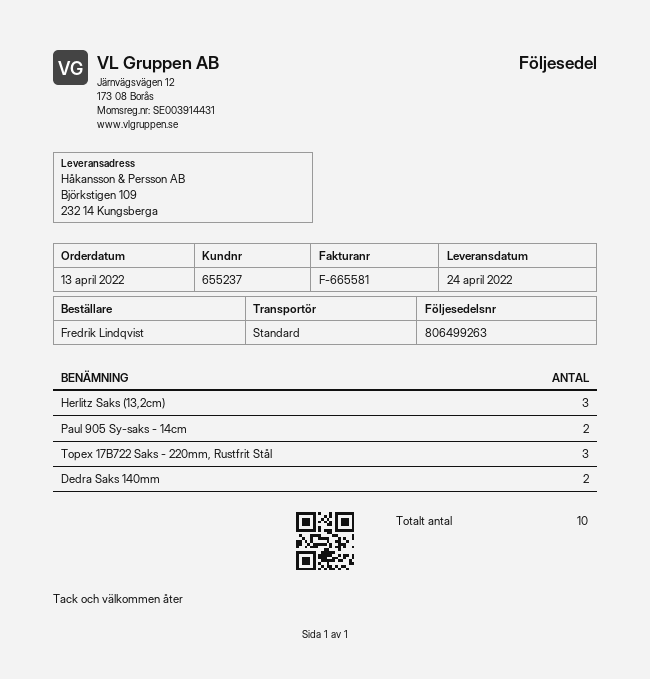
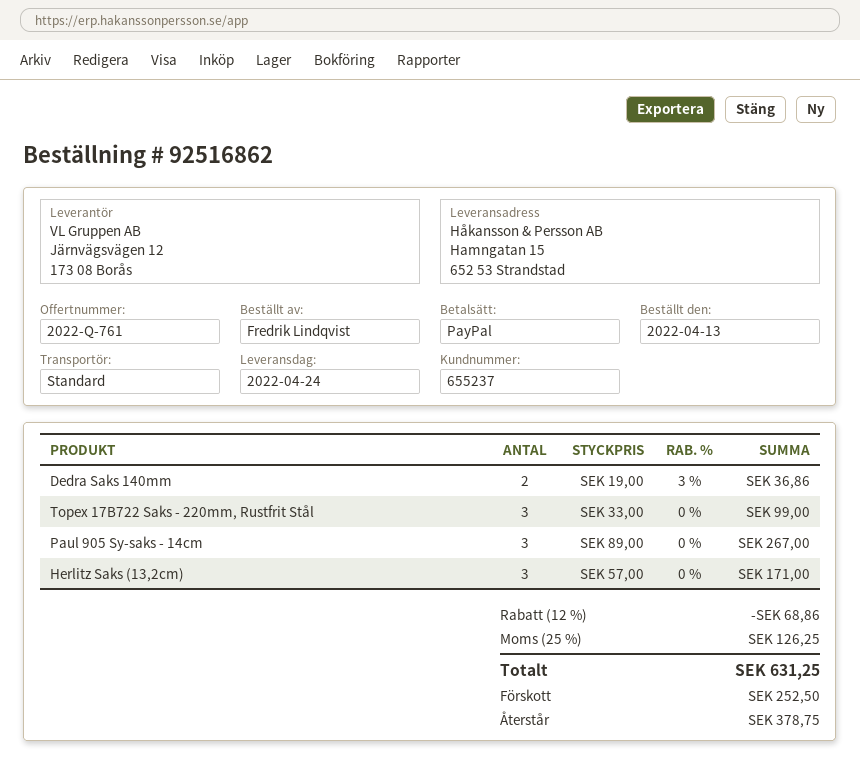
ship to: Björkstigen 109, 232 14 Kungsberga -> Hamngatan 15, 652 53 Strandstad
Paul 905 Sy-saks - 14cm: 2 -> 3

